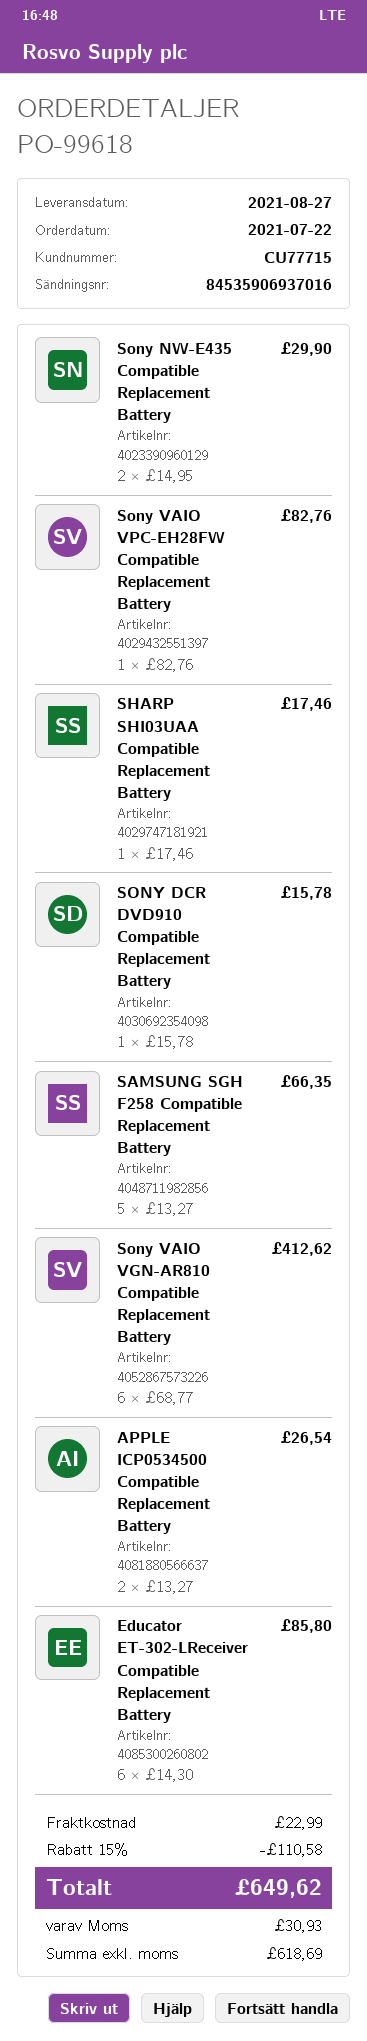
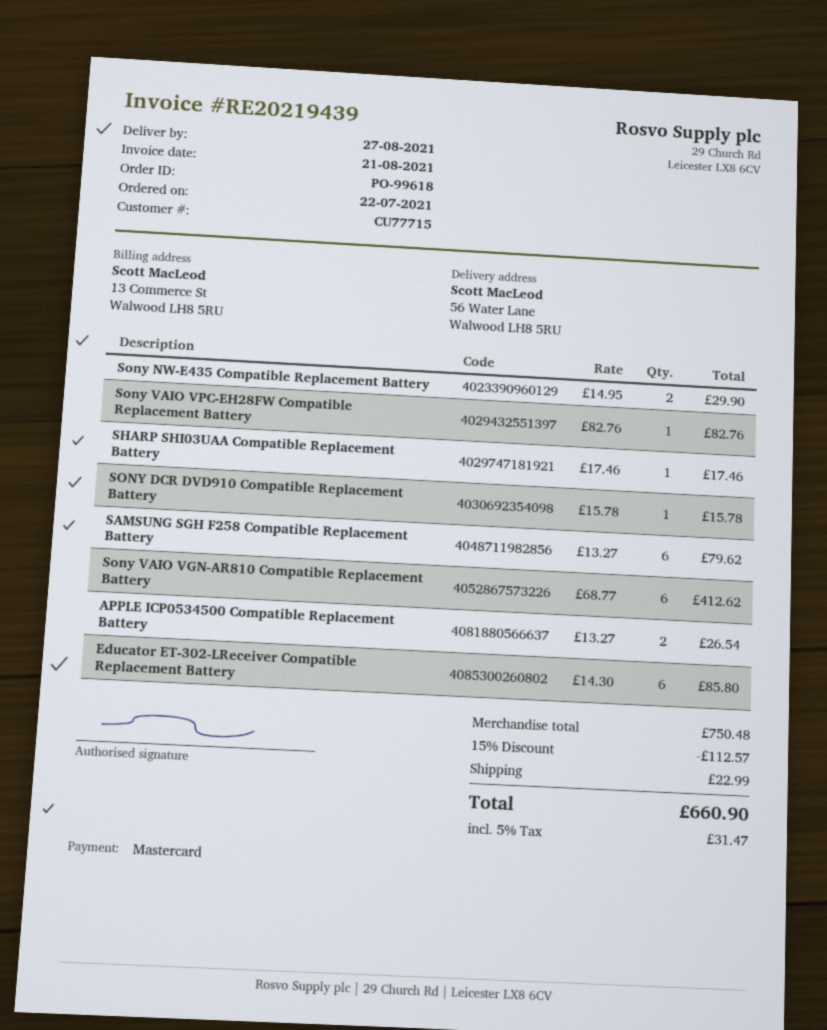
SAMSUNG SGH F258 Compatible Replacement Battery: 5 x 13.27 = 66.35 -> 6 x 13.27 = 79.62
discount: 15% = 110.58 -> 15% = 112.57
tax: 30.93 -> 31.47
total: 649.62 -> 660.90

